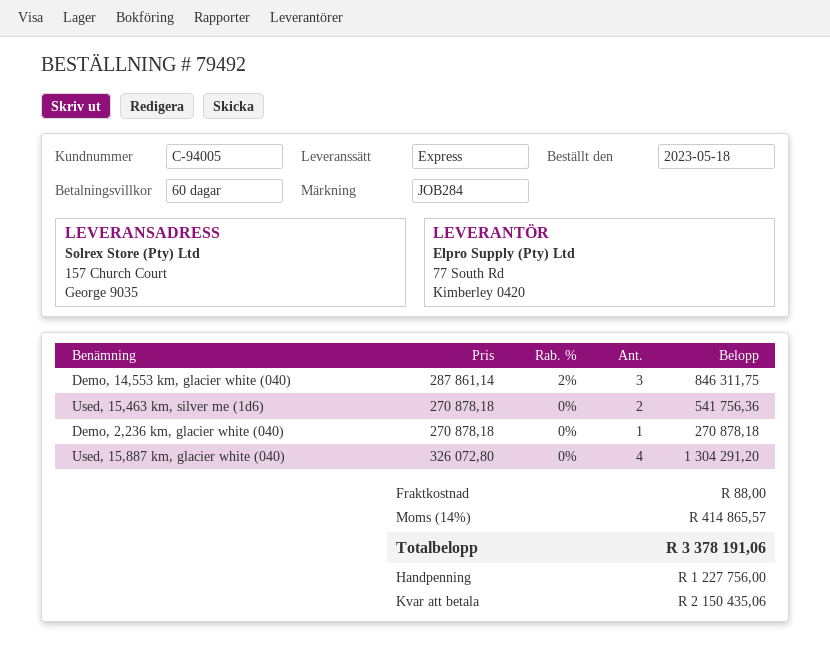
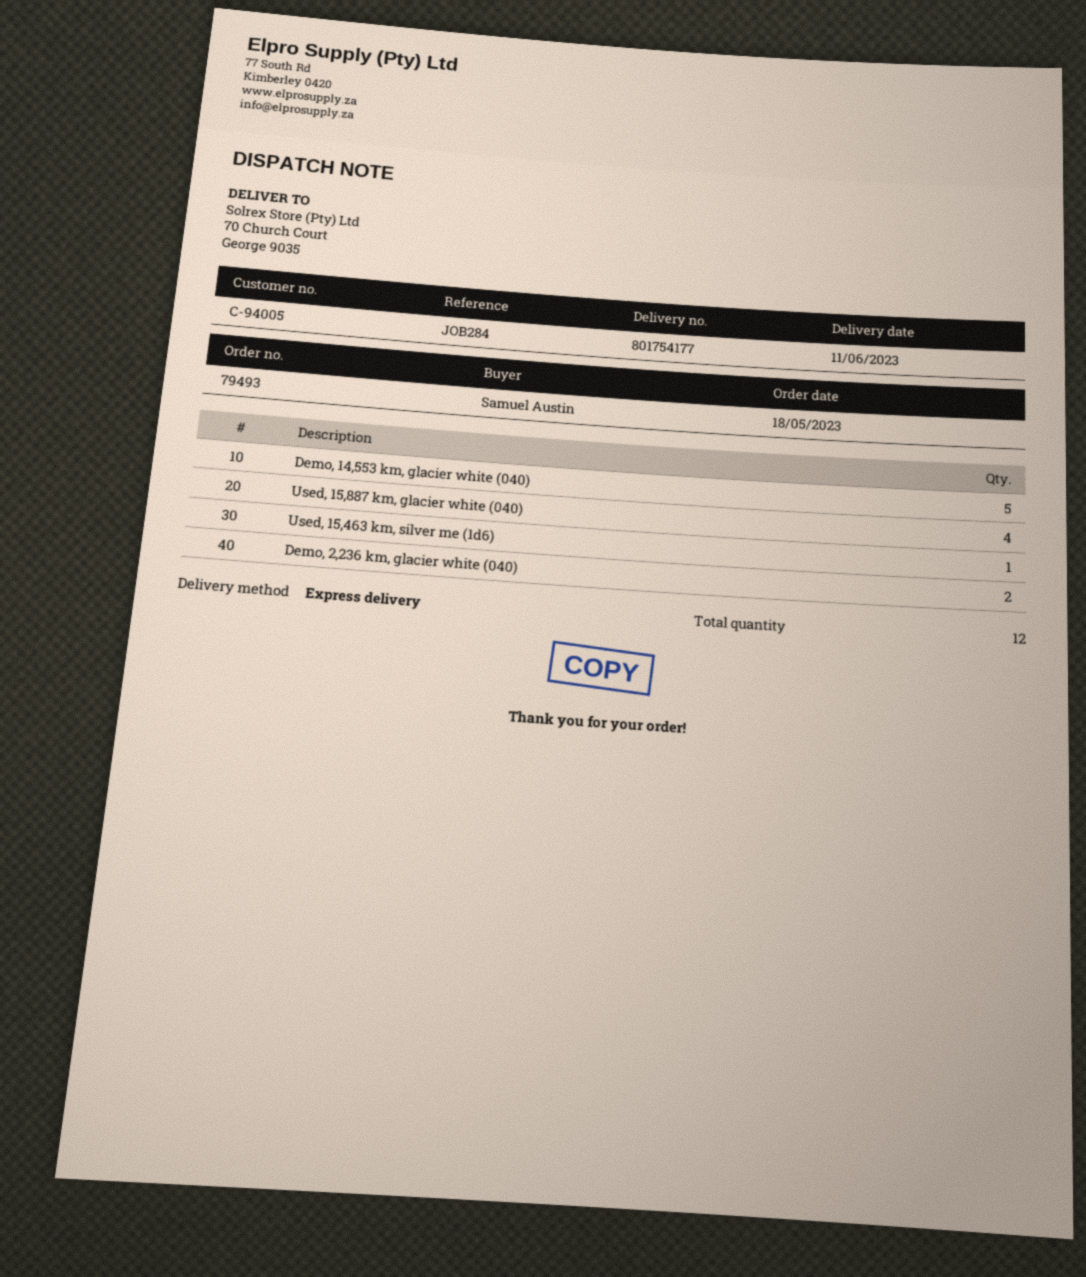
order number: 79492 -> 79493
ship to: 157 Church Court, George 9035 -> 70 Church Court, George 9035
Demo, 14,553 km, glacier white (040): 3 -> 5
Used, 15,463 km, silver me (1d6): 2 -> 1
Demo, 2,236 km, glacier white (040): 1 -> 2

